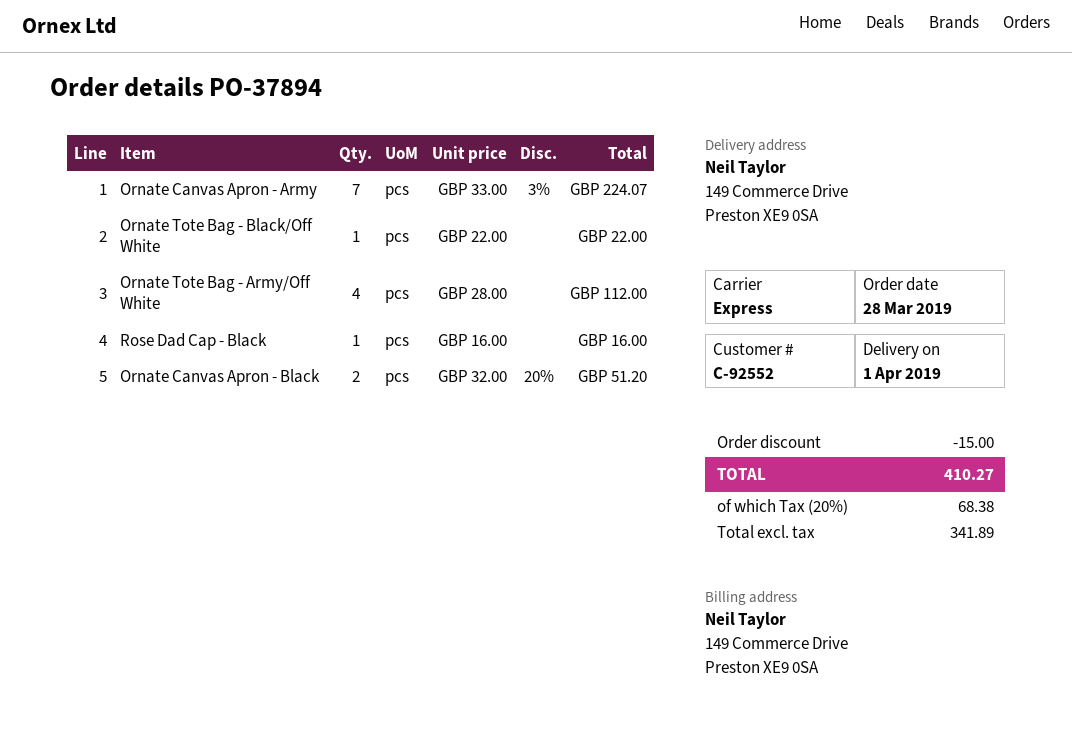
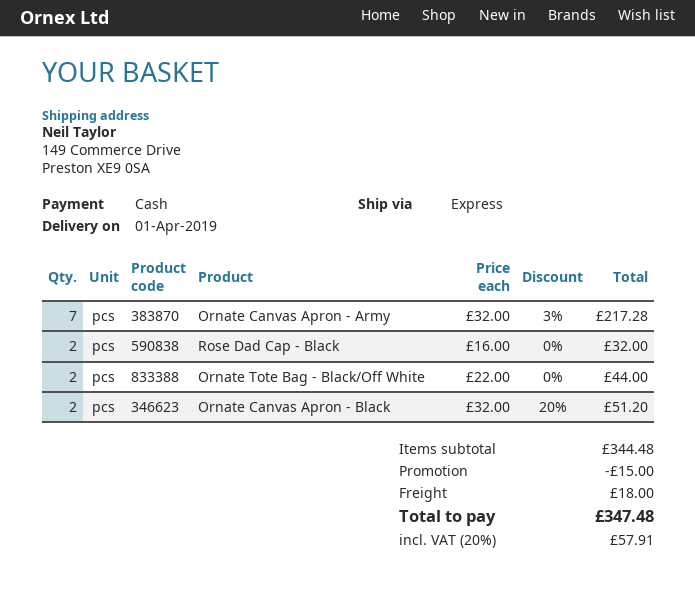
Ornate Canvas Apron - Army: 7 x 33.00 - 3% = 224.07 -> 7 x 32.00 - 3% = 217.28
Ornate Tote Bag - Black/Off White: 1 x 22.00 = 22.00 -> 2 x 22.00 = 44.00
Ornate Tote Bag - Army/Off White: 4 x 28.00 = 112.00 -> none
Rose Dad Cap - Black: 1 x 16.00 = 16.00 -> 2 x 16.00 = 32.00
shipping: none -> 18.00
tax: 20% = 68.38 -> 20% = 57.91
total: 410.27 -> 347.48

